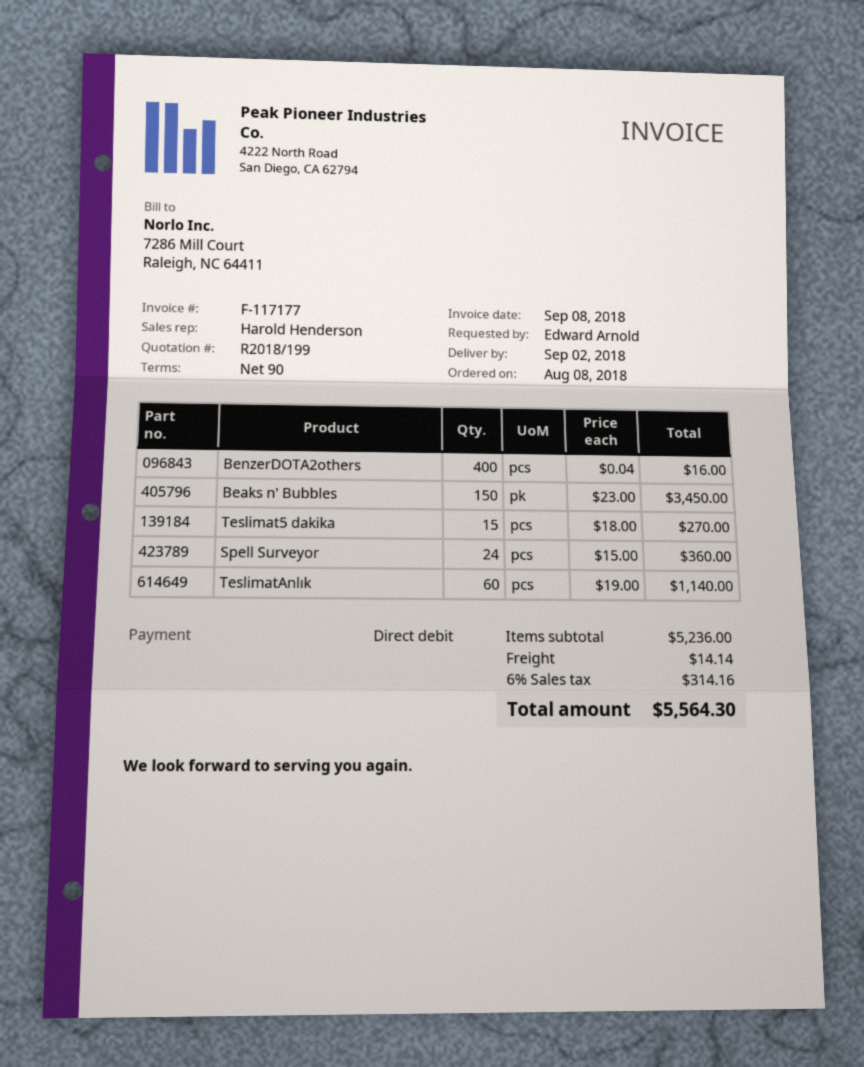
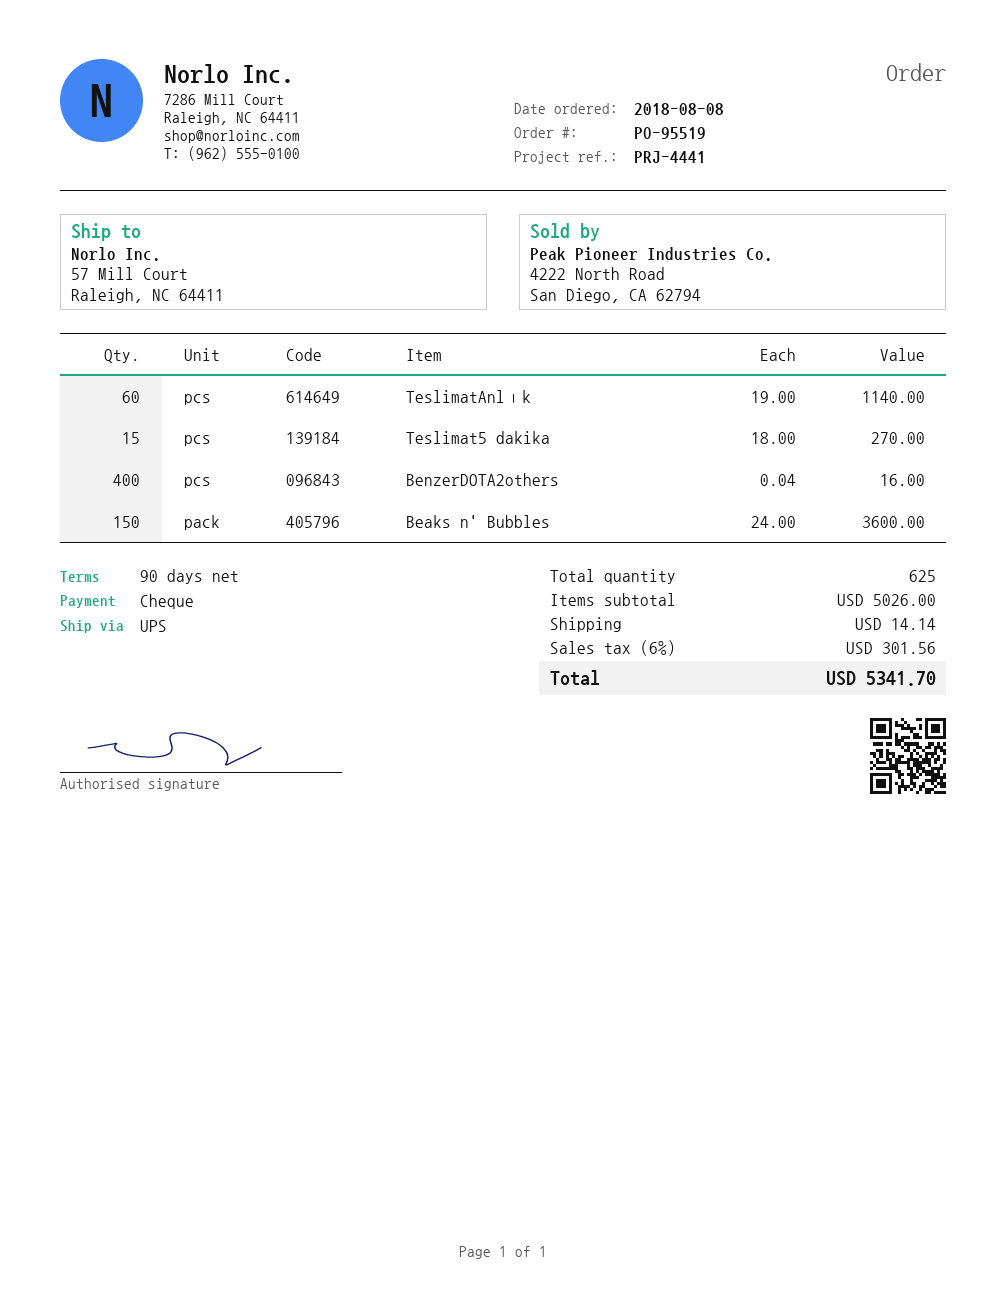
payment method: direct debit -> cheque
Beaks n' Bubbles: 150 x 23.00 = 3450.00 -> 150 x 24.00 = 3600.00
Spell Surveyor: 24 x 15.00 = 360.00 -> none
subtotal: 5236.00 -> 5026.00
tax: 6% = 314.16 -> 6% = 301.56
total: 5564.30 -> 5341.70

